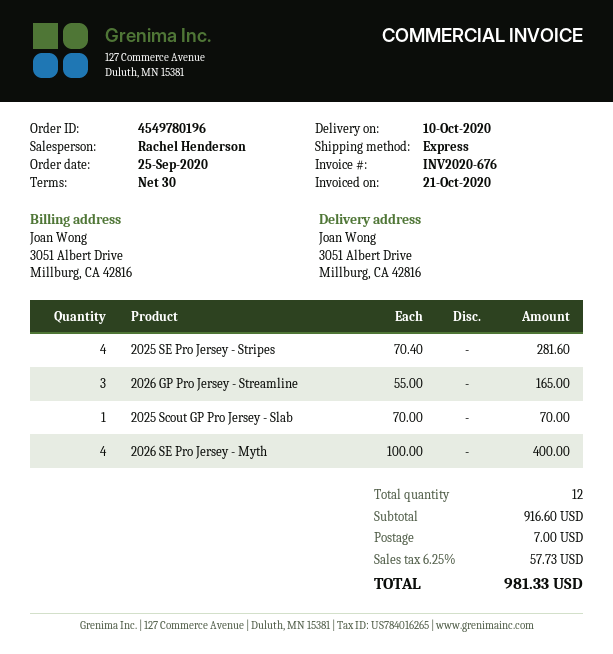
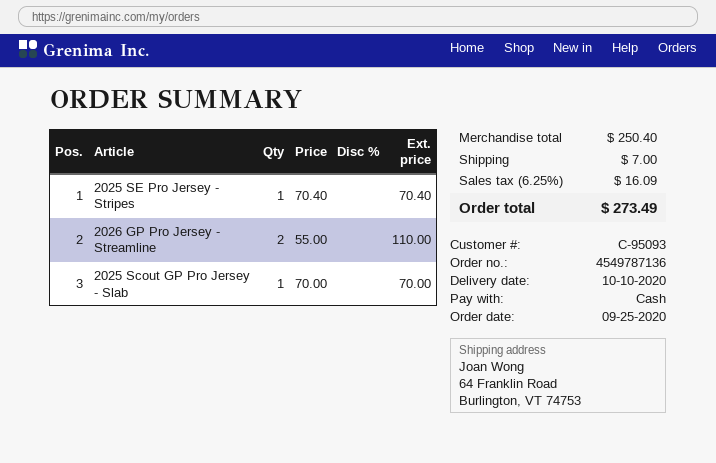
order number: 4549780196 -> 4549787136
ship to: 3051 Albert Drive, Millburg, CA 42816 -> 64 Franklin Road, Burlington, VT 74753
2025 SE Pro Jersey - Stripes: 4 x 70.40 = 281.60 -> 1 x 70.40 = 70.40
2026 GP Pro Jersey - Streamline: 3 x 55.00 = 165.00 -> 2 x 55.00 = 110.00
2026 SE Pro Jersey - Myth: 4 x 100.00 = 400.00 -> none
subtotal: 916.60 -> 250.40
tax: 6.25% = 57.73 -> 6.25% = 16.09
total: 981.33 -> 273.49

